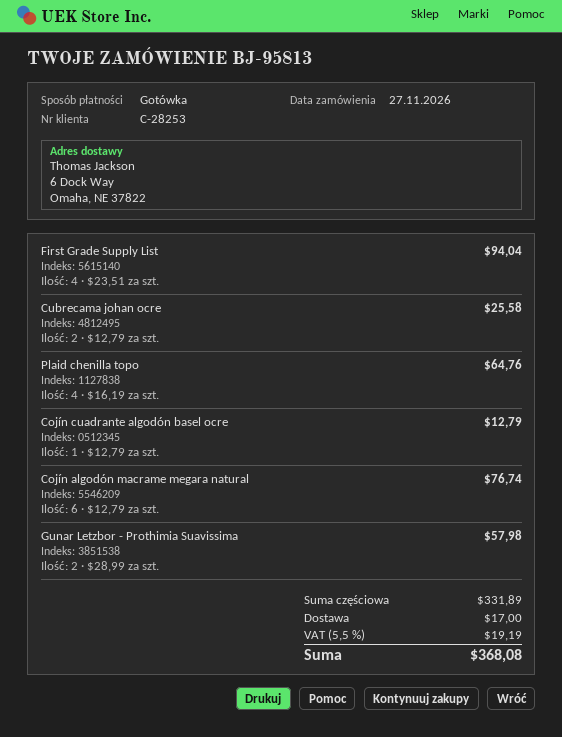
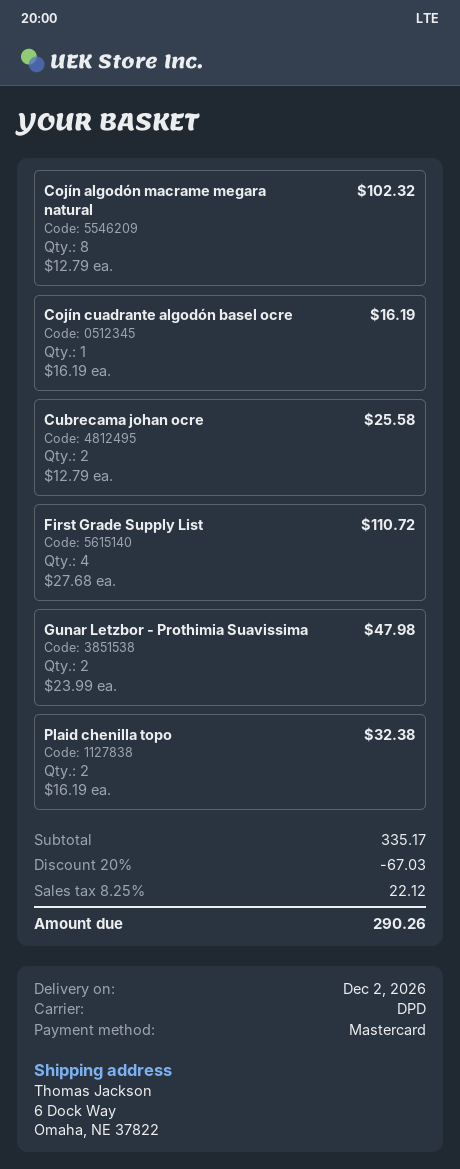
payment method: cash -> Mastercard
First Grade Supply List: 4 x 23.51 = 94.04 -> 4 x 27.68 = 110.72
Plaid chenilla topo: 4 x 16.19 = 64.76 -> 2 x 16.19 = 32.38
Cojín cuadrante algodón basel ocre: 1 x 12.79 = 12.79 -> 1 x 16.19 = 16.19
Cojín algodón macrame megara natural: 6 x 12.79 = 76.74 -> 8 x 12.79 = 102.32
Gunar Letzbor - Prothimia Suavissima: 2 x 28.99 = 57.98 -> 2 x 23.99 = 47.98
subtotal: 331.89 -> 335.17
discount: none -> 20% = 67.03
shipping: 17.00 -> none
tax: 5.5% = 19.19 -> 8.25% = 22.12
total: 368.08 -> 290.26

